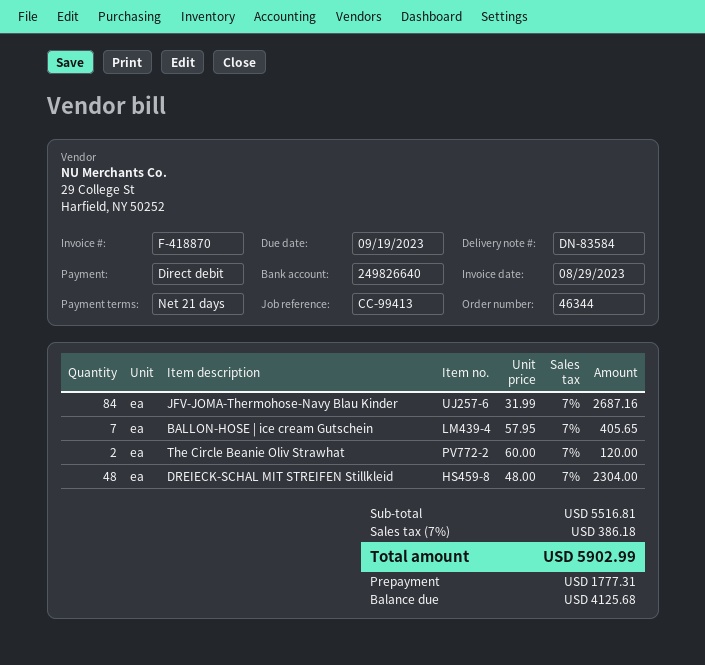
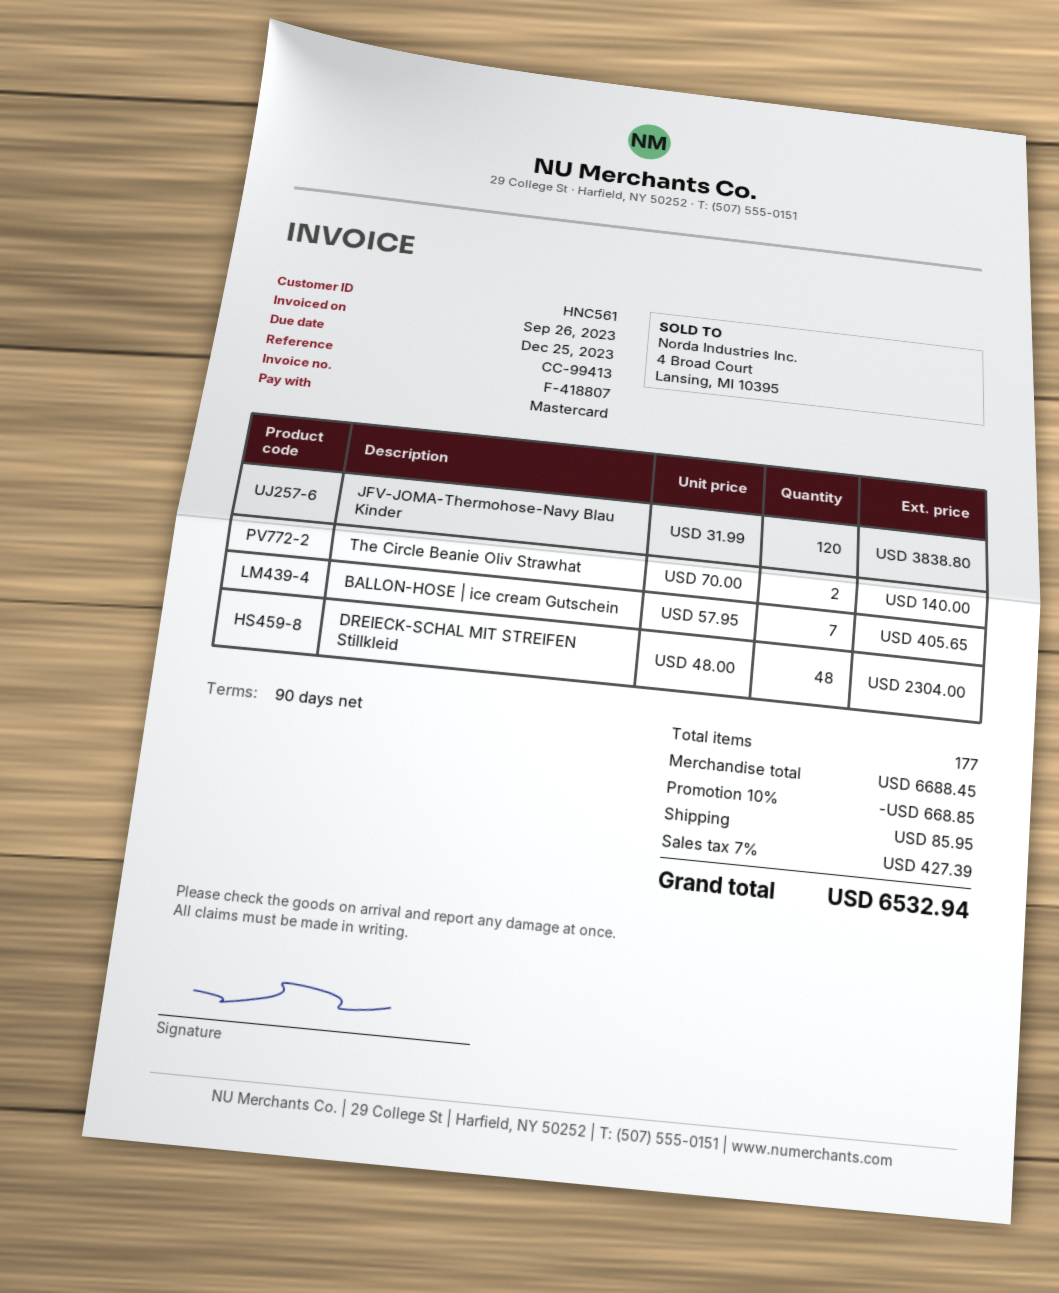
invoice number: F-418870 -> F-418807
invoice date: 2023-08-29 -> 2023-09-26
payment terms: 21 days -> 90 days
due date: 2023-09-19 -> 2023-12-25
payment method: direct debit -> Mastercard
JFV-JOMA-Thermohose-Navy Blau Kinder: 84 x 31.99 = 2687.16 -> 120 x 31.99 = 3838.80
The Circle Beanie Oliv Strawhat: 2 x 60.00 = 120.00 -> 2 x 70.00 = 140.00
subtotal: 5516.81 -> 6688.45
discount: none -> 10% = 668.85
shipping: none -> 85.95
tax: 7% = 386.18 -> 7% = 427.39
total: 5902.99 -> 6532.94

